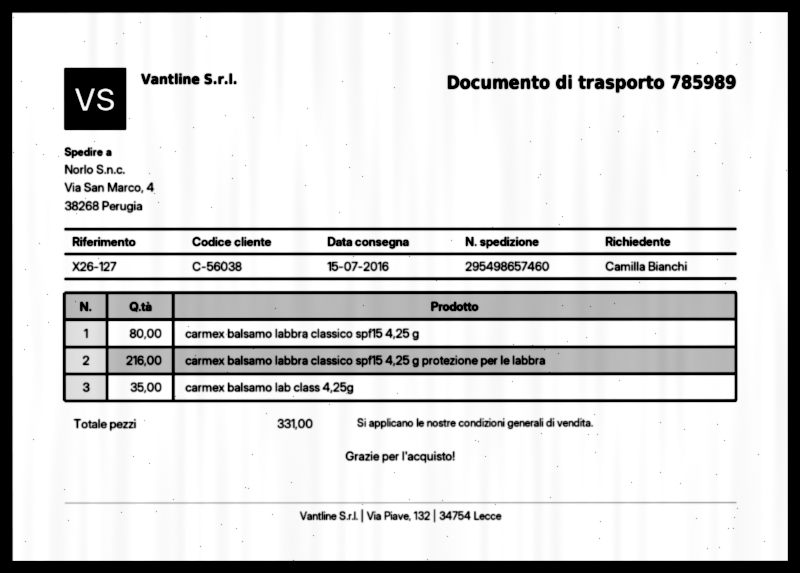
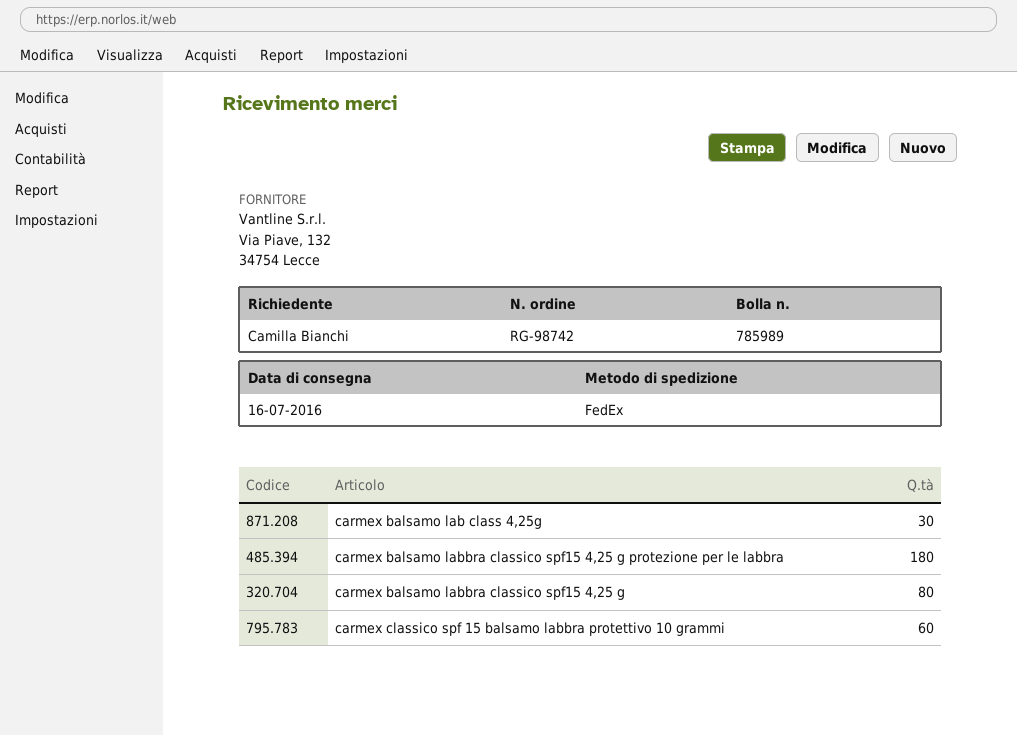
delivery date: 2016-07-15 -> 2016-07-16
carmex balsamo labbra classico spf15 4,25 g protezione per le labbra: 216 -> 180
carmex balsamo lab class 4,25g: 35 -> 30
carmex classico spf 15 balsamo labbra protettivo 10 grammi: none -> 60

